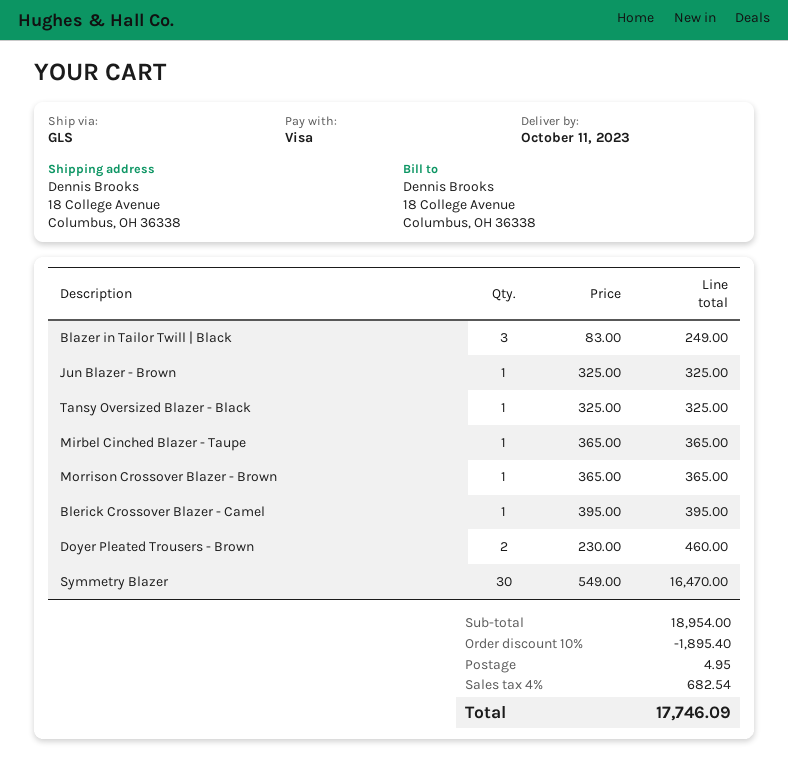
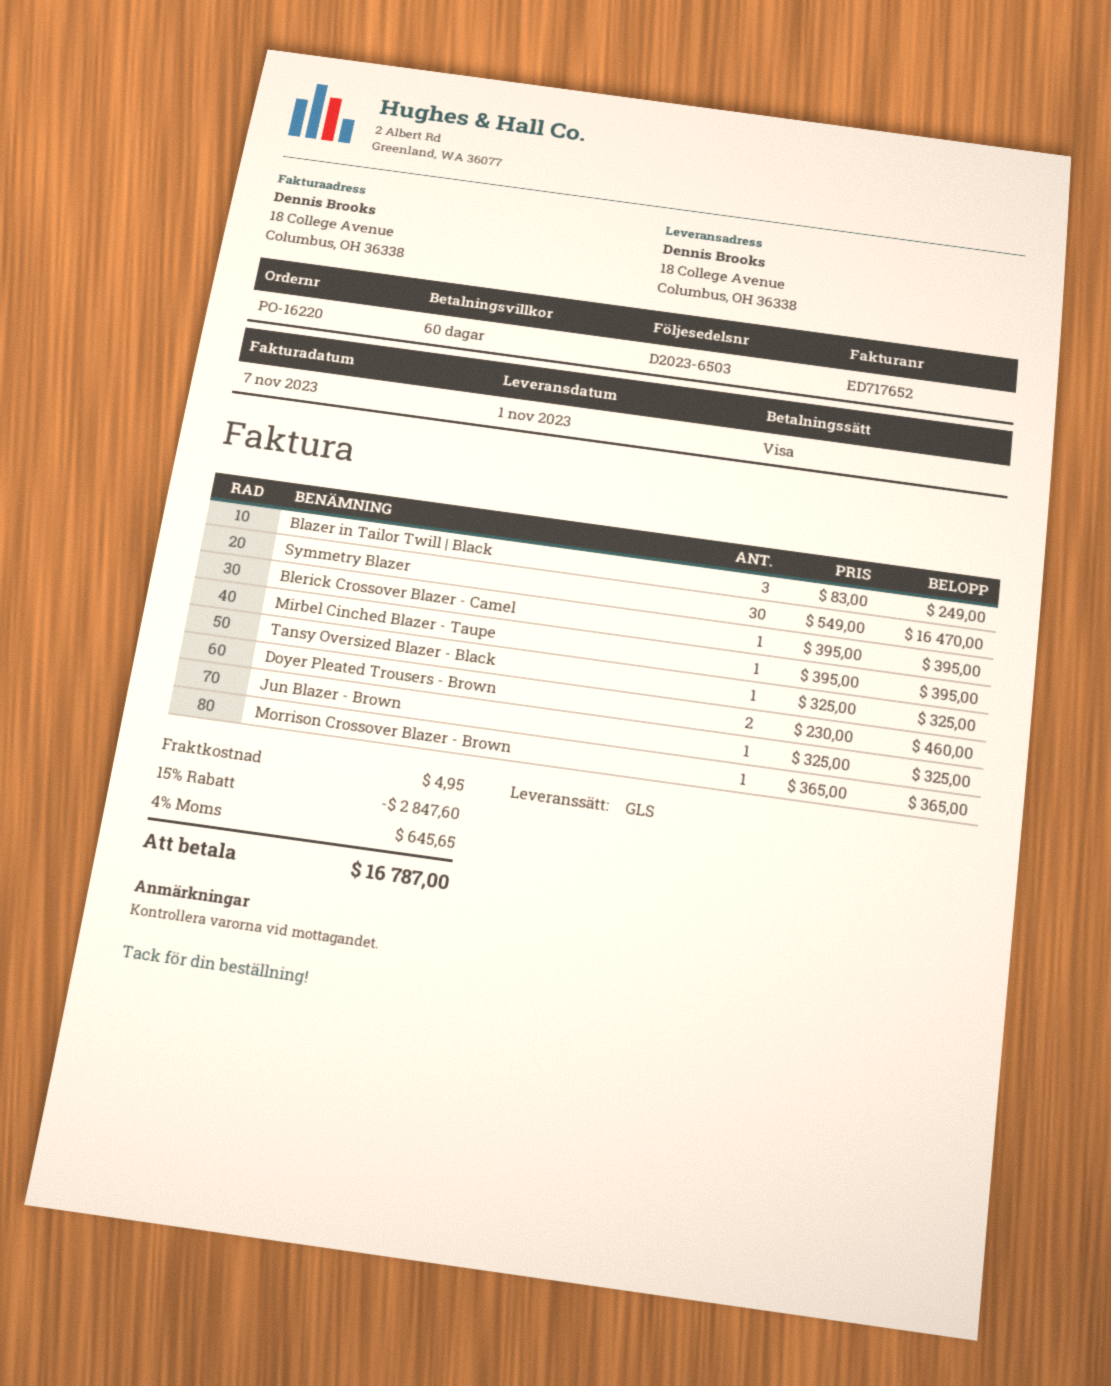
delivery date: 2023-10-11 -> 2023-11-01
Mirbel Cinched Blazer - Taupe: 1 x 365.00 = 365.00 -> 1 x 395.00 = 395.00
discount: 10% = 1895.40 -> 15% = 2847.60
tax: 4% = 682.54 -> 4% = 645.65
total: 17746.09 -> 16787.00

